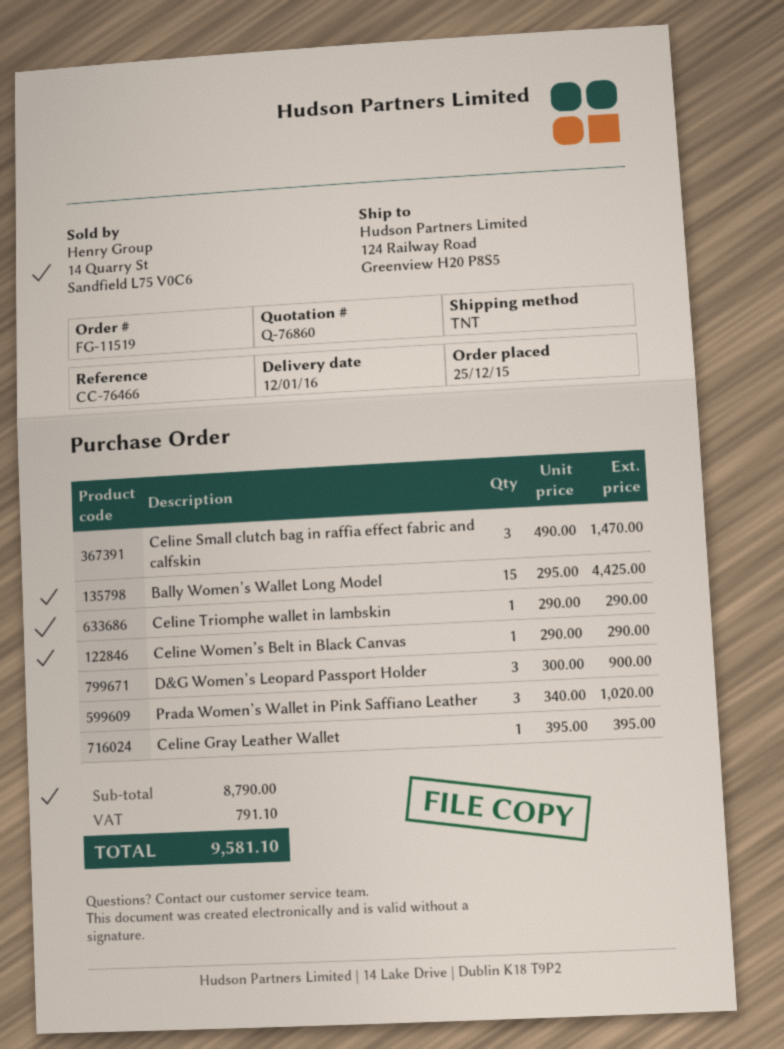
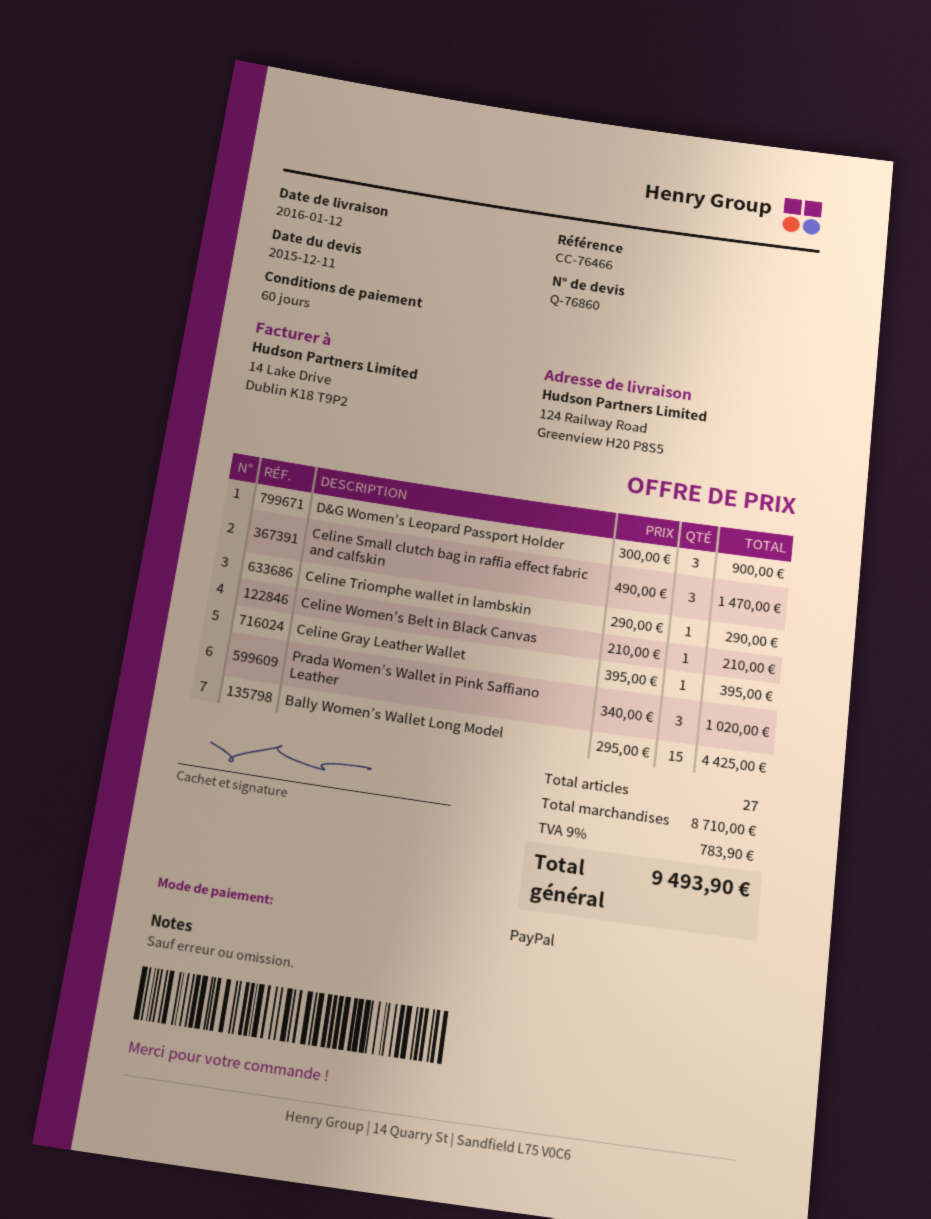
Celine Women’s Belt in Black Canvas: 1 x 290.00 = 290.00 -> 1 x 210.00 = 210.00
subtotal: 8790.00 -> 8710.00
tax: 791.10 -> 783.90
total: 9581.10 -> 9493.90

